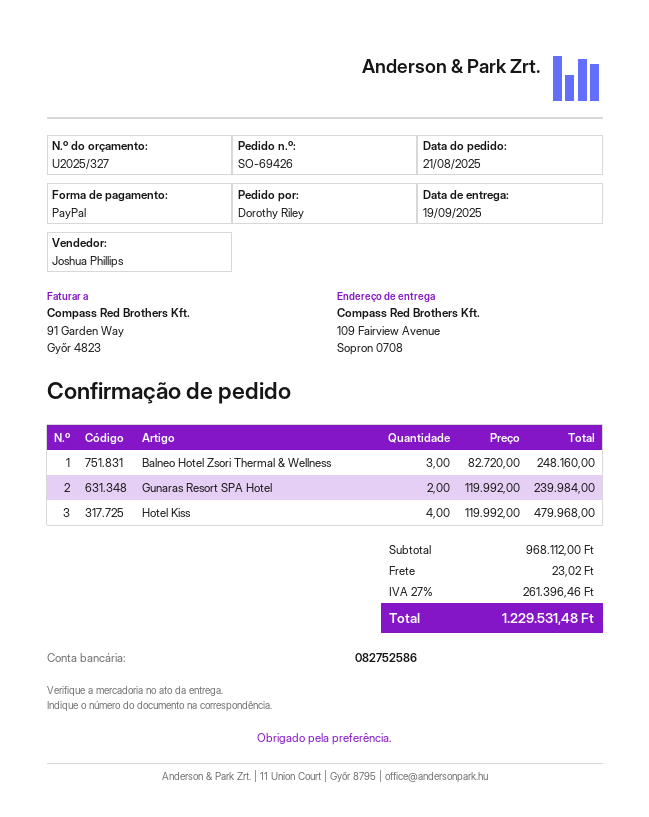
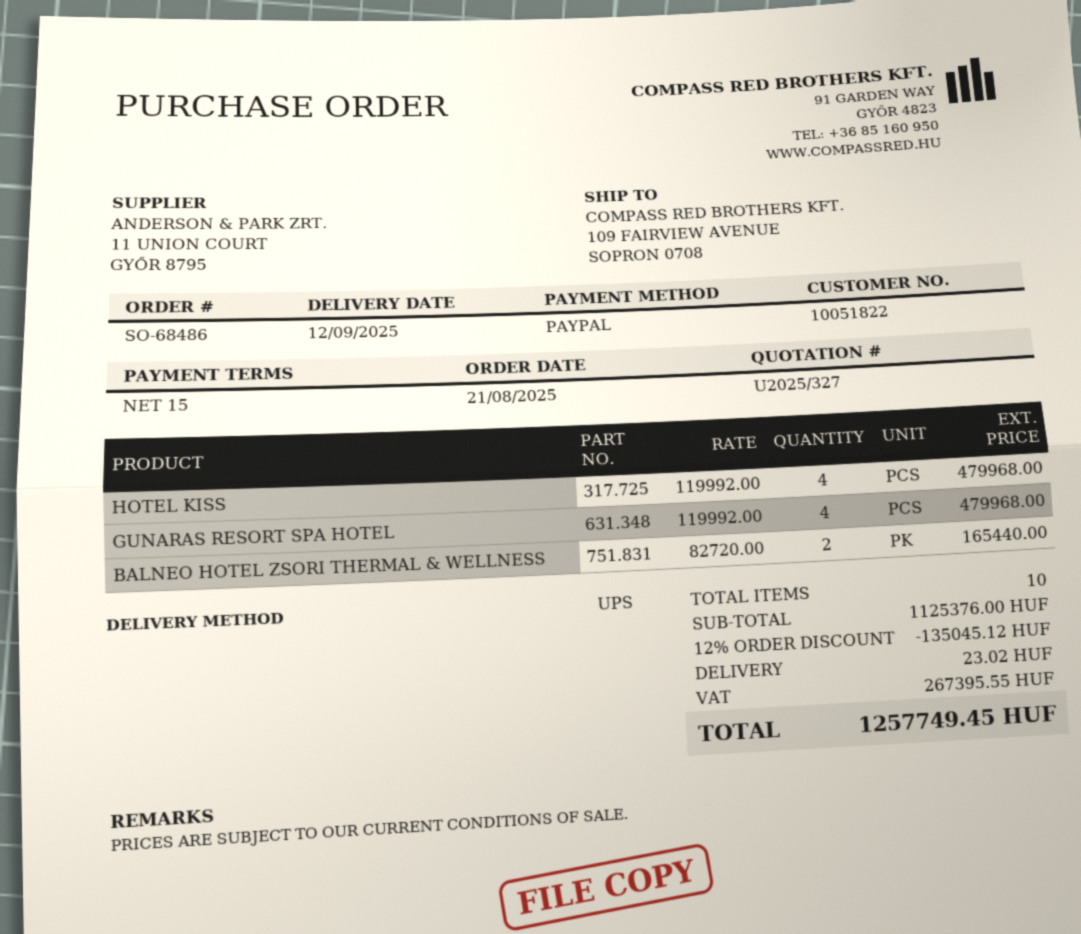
order number: SO-69426 -> SO-68486
delivery date: 2025-09-19 -> 2025-09-12
Balneo Hotel Zsori Thermal & Wellness: 3 x 82720.00 = 248160.00 -> 2 x 82720.00 = 165440.00
Gunaras Resort SPA Hotel: 2 x 119992.00 = 239984.00 -> 4 x 119992.00 = 479968.00
subtotal: 968112.00 -> 1125376.00
discount: none -> 12% = 135045.12
tax: 261396.46 -> 267395.55
total: 1229531.48 -> 1257749.45

